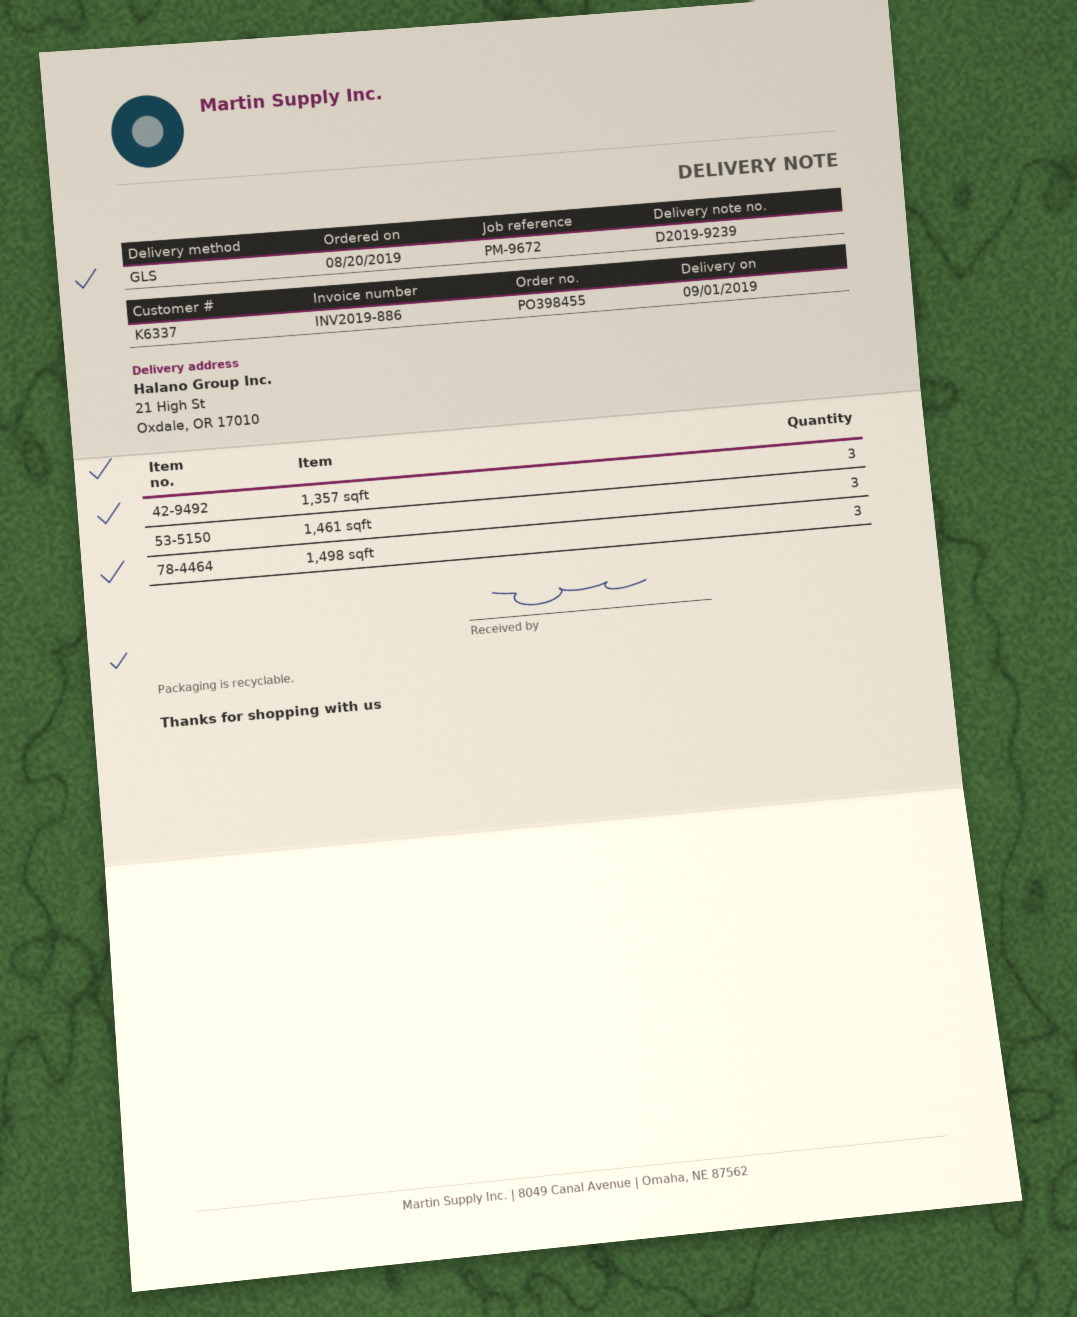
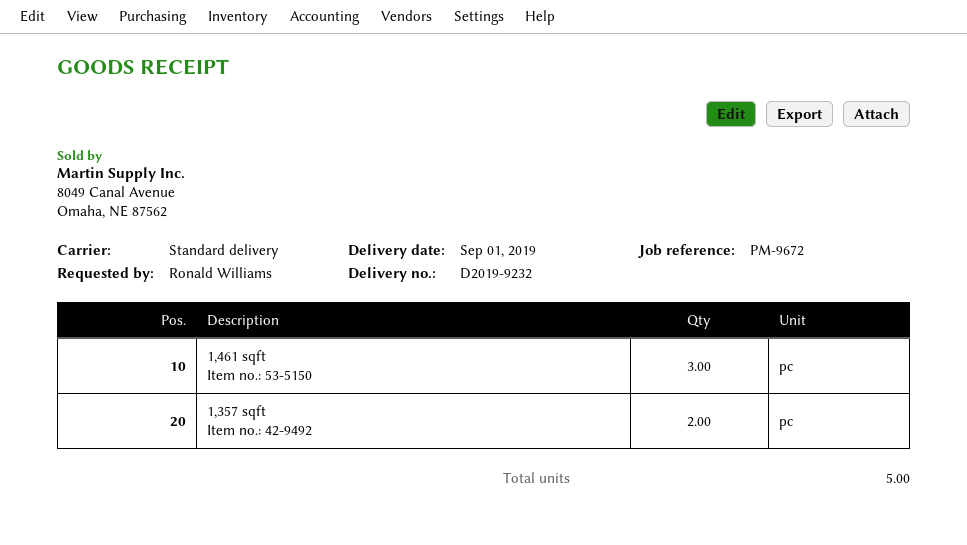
delivery note number: D2019-9239 -> D2019-9232
shipping method: GLS -> standard
1,357 sqft: 3 -> 2
1,498 sqft: 3 -> none

